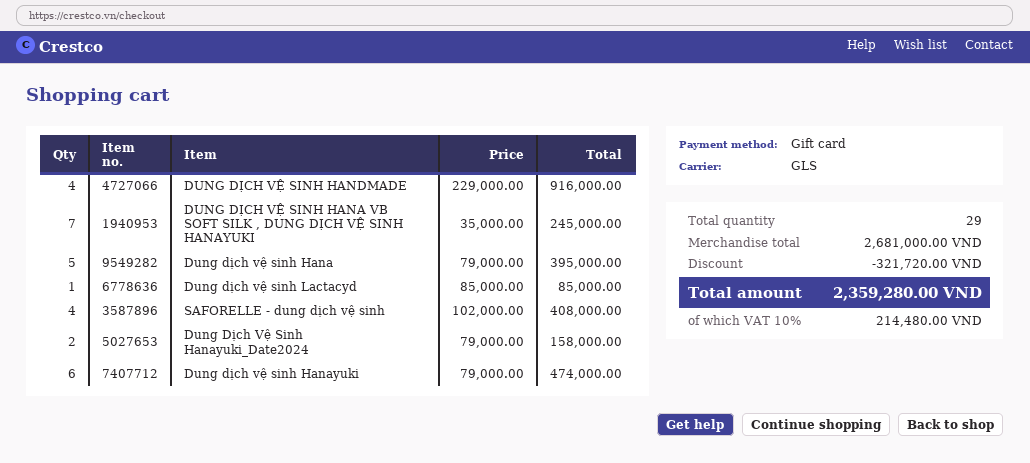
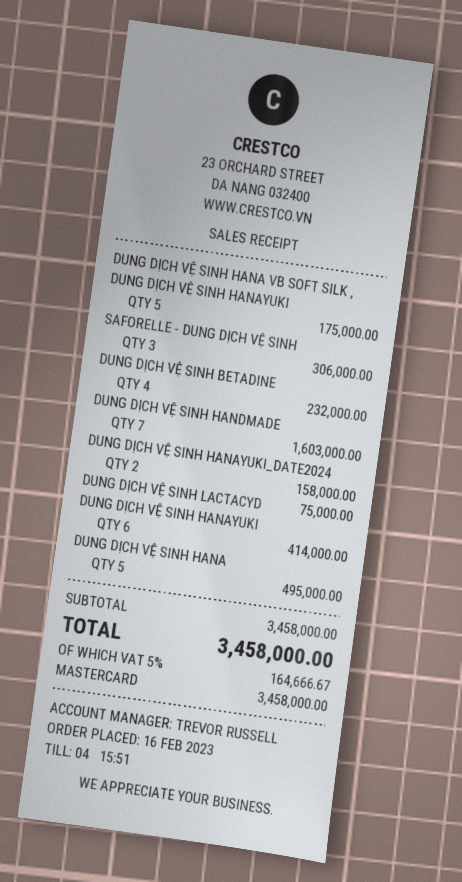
payment method: gift card -> Mastercard
DUNG DỊCH VỆ SINH HANDMADE: 4 for 916000.00 -> 7 for 1603000.00
DUNG DỊCH VỆ SINH HANA VB SOFT SILK , DUNG DỊCH VỆ SINH HANAYUKI: 7 for 245000.00 -> 5 for 175000.00
Dung dịch vệ sinh Hana: 5 for 395000.00 -> 5 for 495000.00
Dung dịch vệ sinh Lactacyd: 1 for 85000.00 -> 1 for 75000.00
SAFORELLE - dung dịch vệ sinh: 4 for 408000.00 -> 3 for 306000.00
Dung dịch vệ sinh Hanayuki: 6 for 474000.00 -> 6 for 414000.00
DUNG DỊCH VỆ SINH BETADINE: none -> 4 for 232000.00
subtotal: 2681000.00 -> 3458000.00
discount: 321720.00 -> none
tax: 10% = 214480.00 -> 5% = 164666.67
total: 2359280.00 -> 3458000.00

